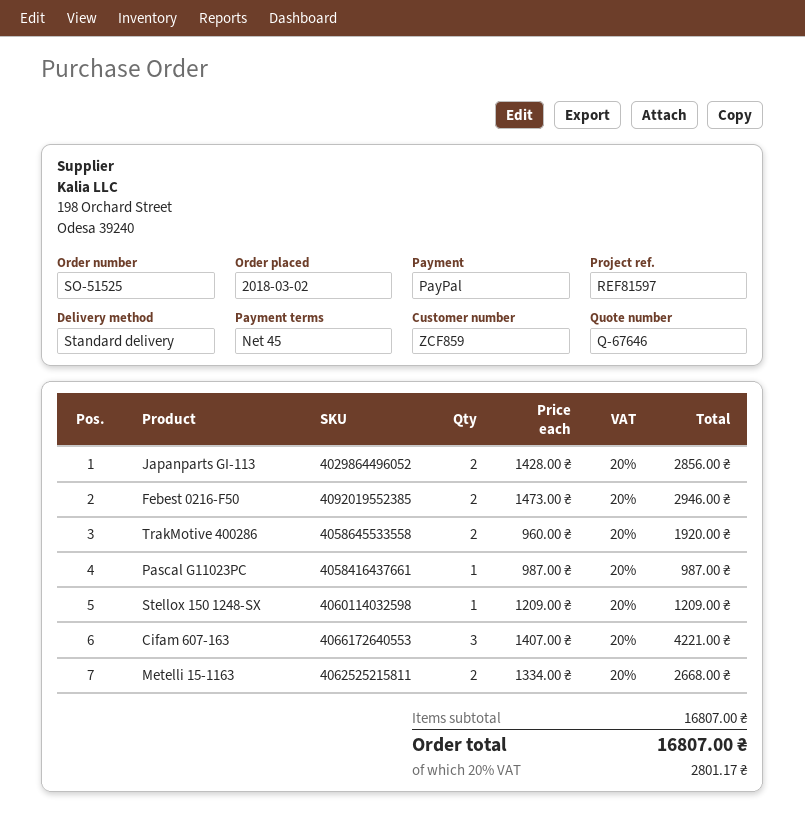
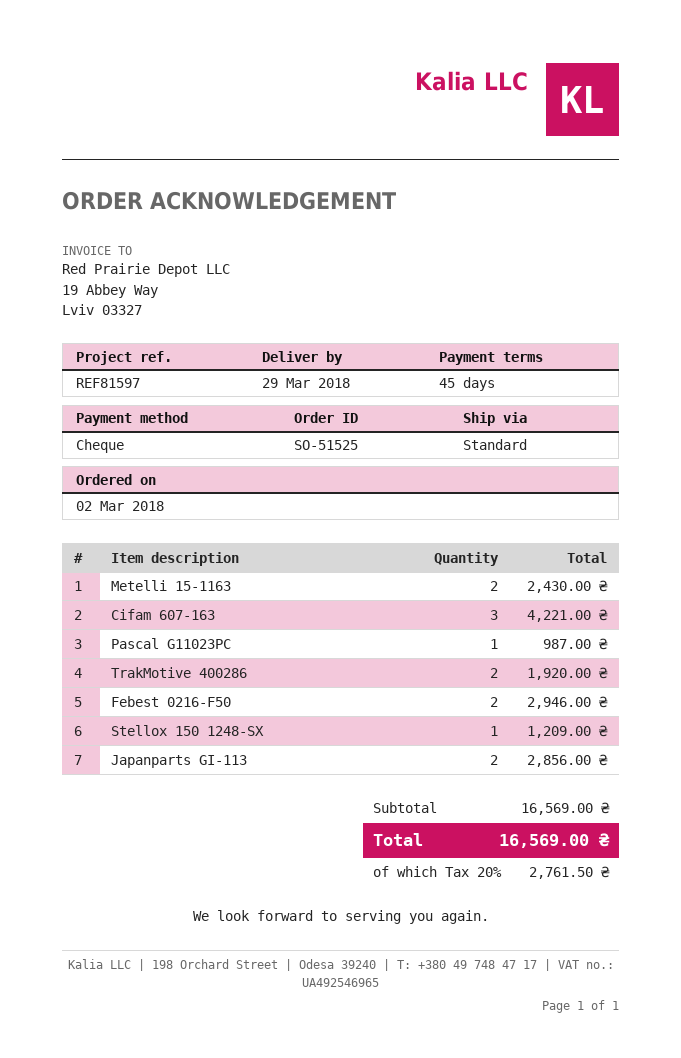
payment method: PayPal -> cheque
Metelli 15-1163: 2 for 2668.00 -> 2 for 2430.00
subtotal: 16807.00 -> 16569.00
tax: 20% = 2801.17 -> 20% = 2761.50
total: 16807.00 -> 16569.00

